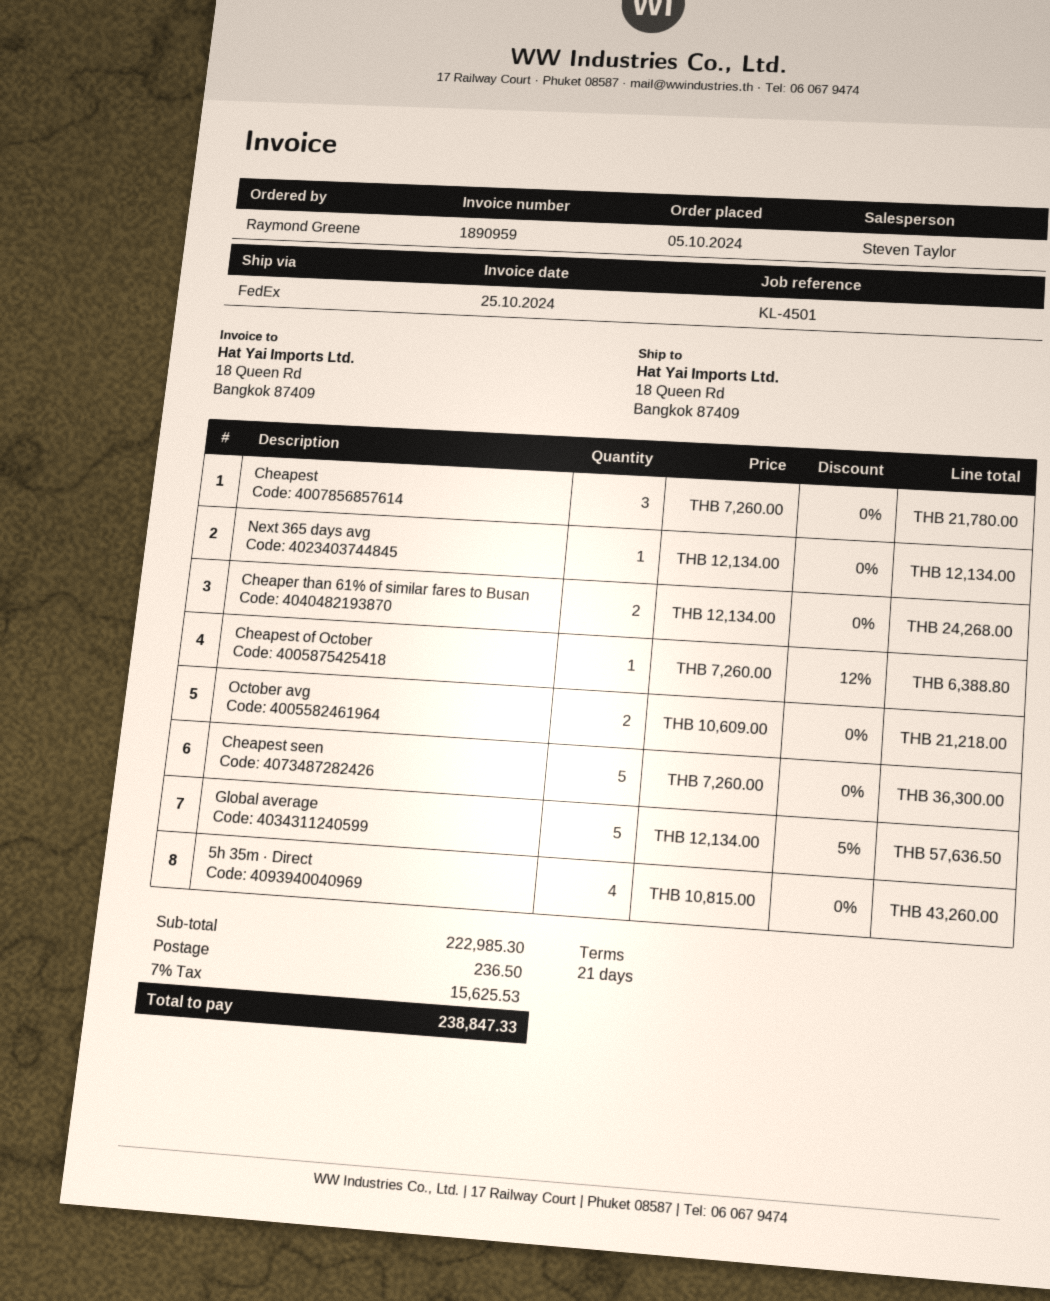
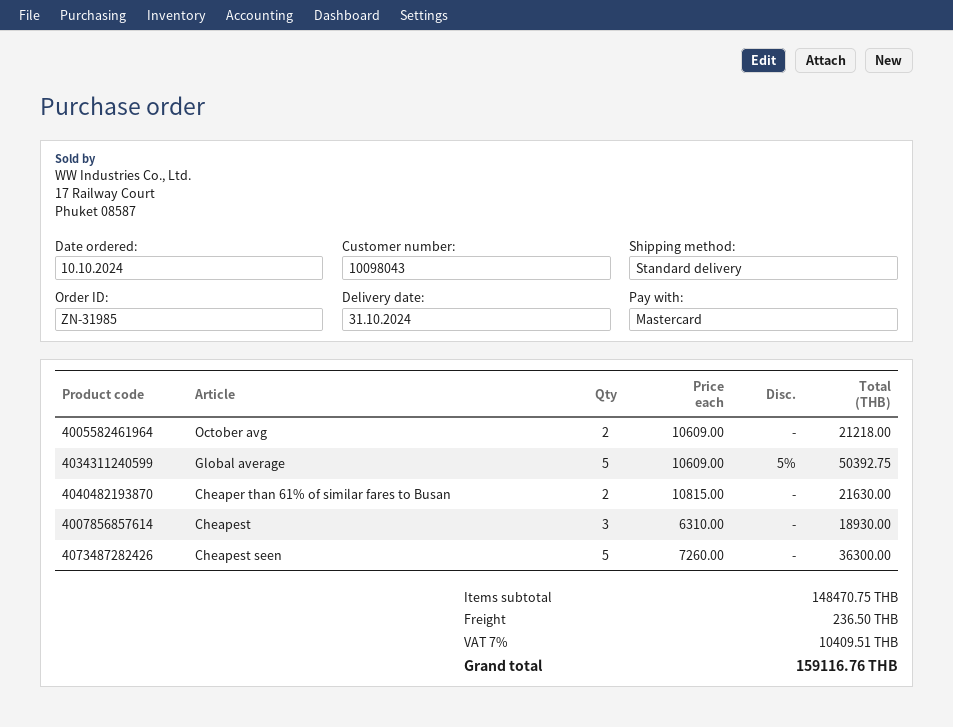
order date: 2024-10-05 -> 2024-10-10
shipping method: FedEx -> standard
Cheapest: 3 x 7260.00 = 21780.00 -> 3 x 6310.00 = 18930.00
Next 365 days avg: 1 x 12134.00 = 12134.00 -> none
Cheaper than 61% of similar fares to Busan: 2 x 12134.00 = 24268.00 -> 2 x 10815.00 = 21630.00
Cheapest of October: 1 x 7260.00 - 12% = 6388.80 -> none
Global average: 5 x 12134.00 - 5% = 57636.50 -> 5 x 10609.00 - 5% = 50392.75
5h 35m · Direct: 4 x 10815.00 = 43260.00 -> none
subtotal: 222985.30 -> 148470.75
tax: 7% = 15625.53 -> 7% = 10409.51
total: 238847.33 -> 159116.76

